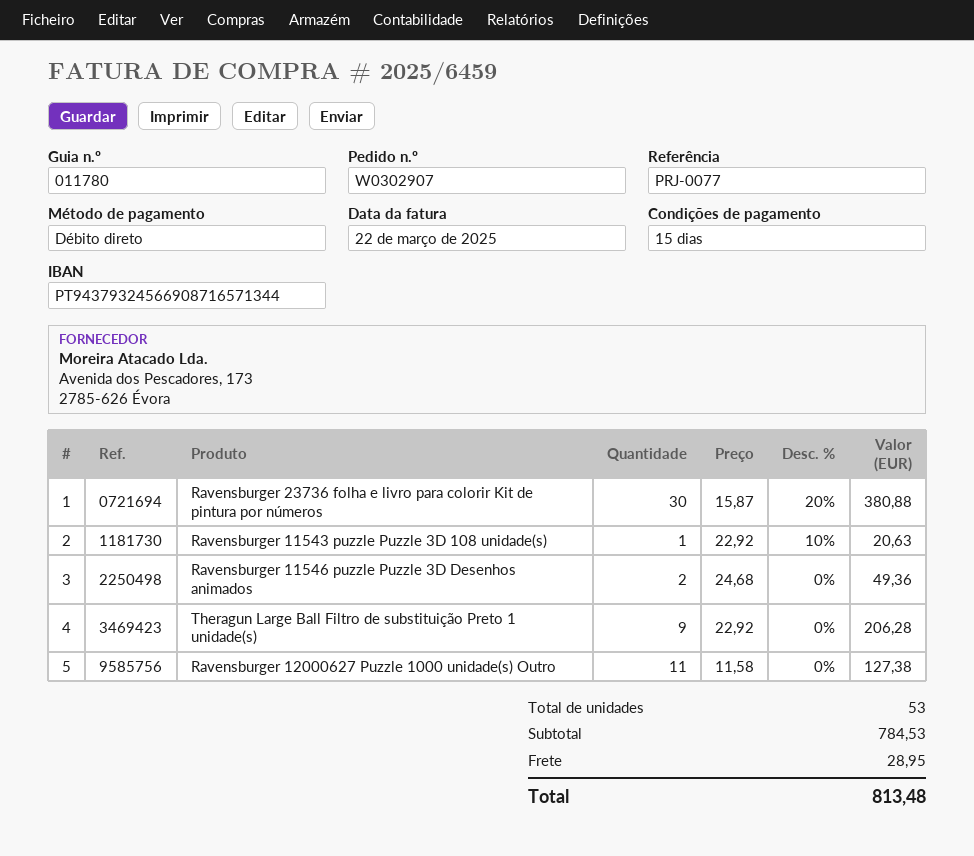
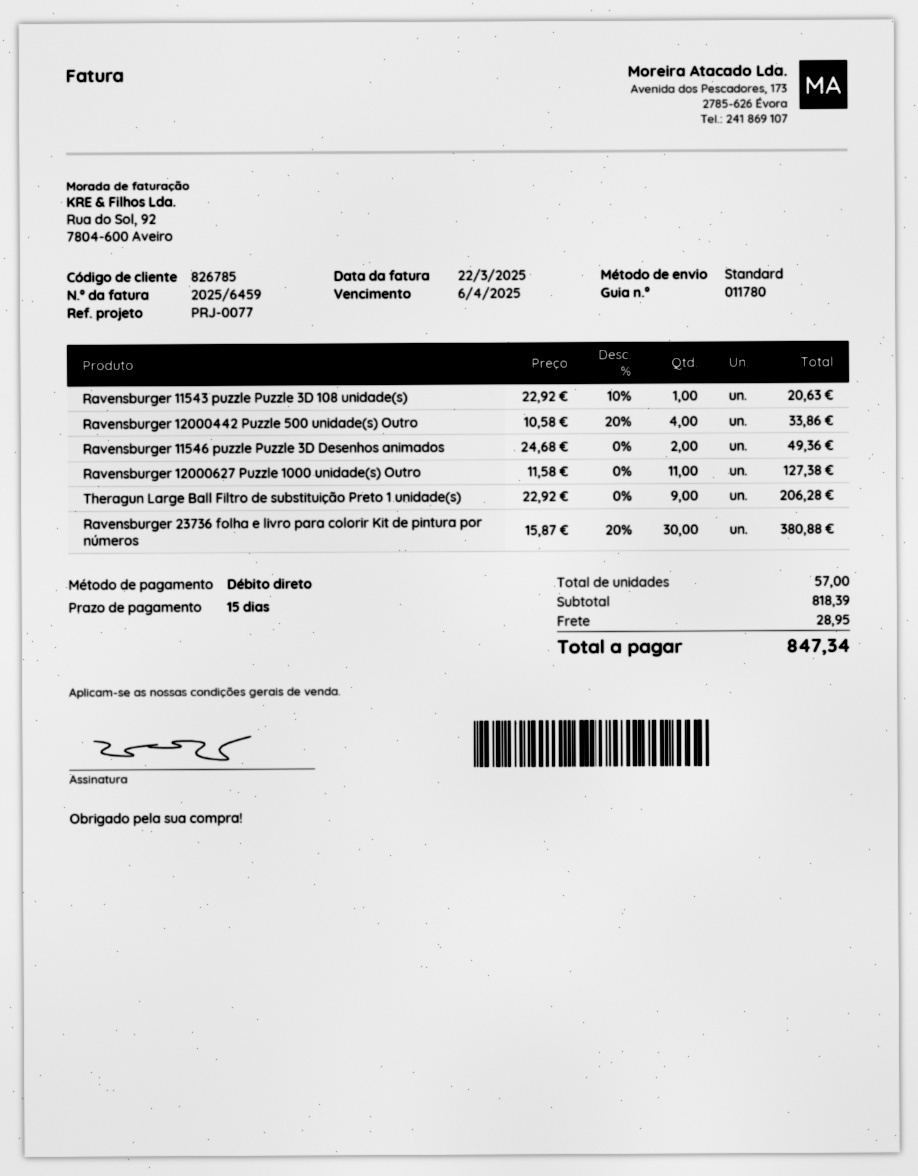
Ravensburger 12000442 Puzzle 500 unidade(s) Outro: none -> 4 x 10.58 - 20% = 33.86
total quantity: 53 -> 57
subtotal: 784.53 -> 818.39
total: 813.48 -> 847.34

